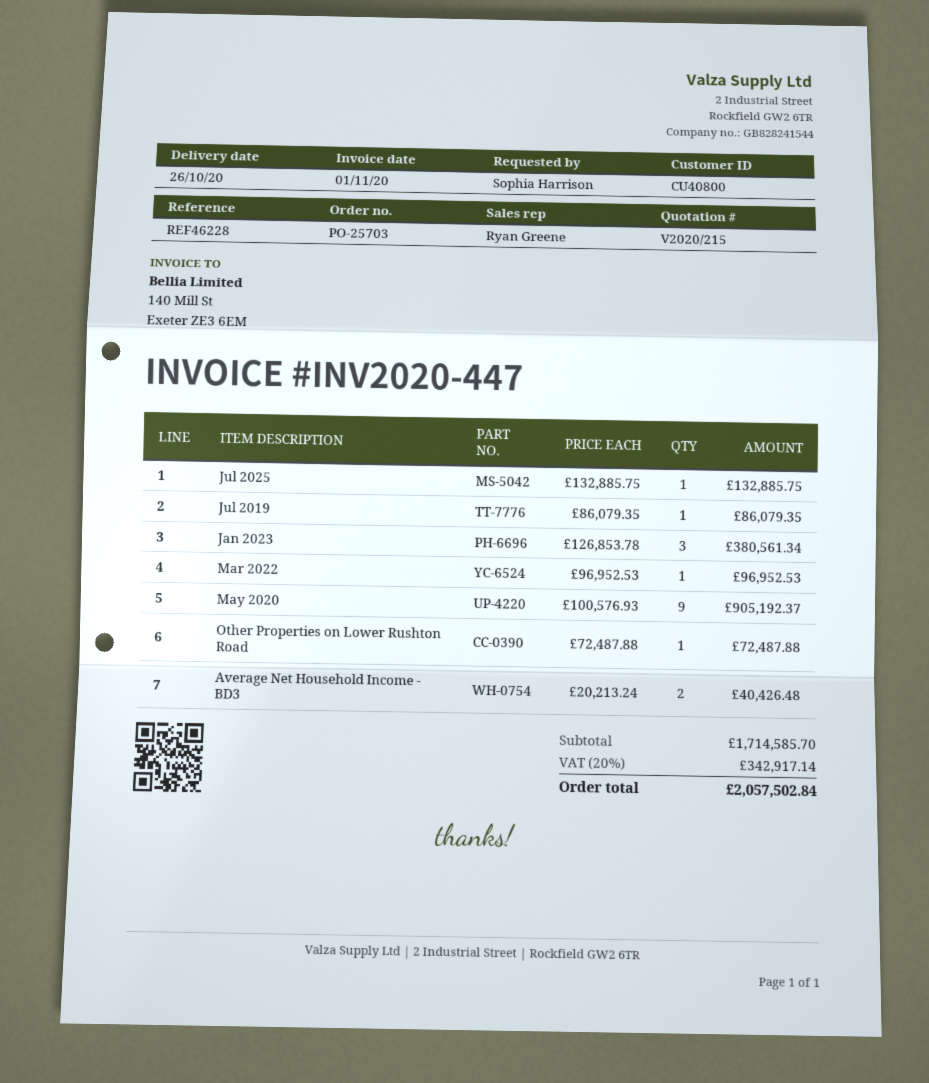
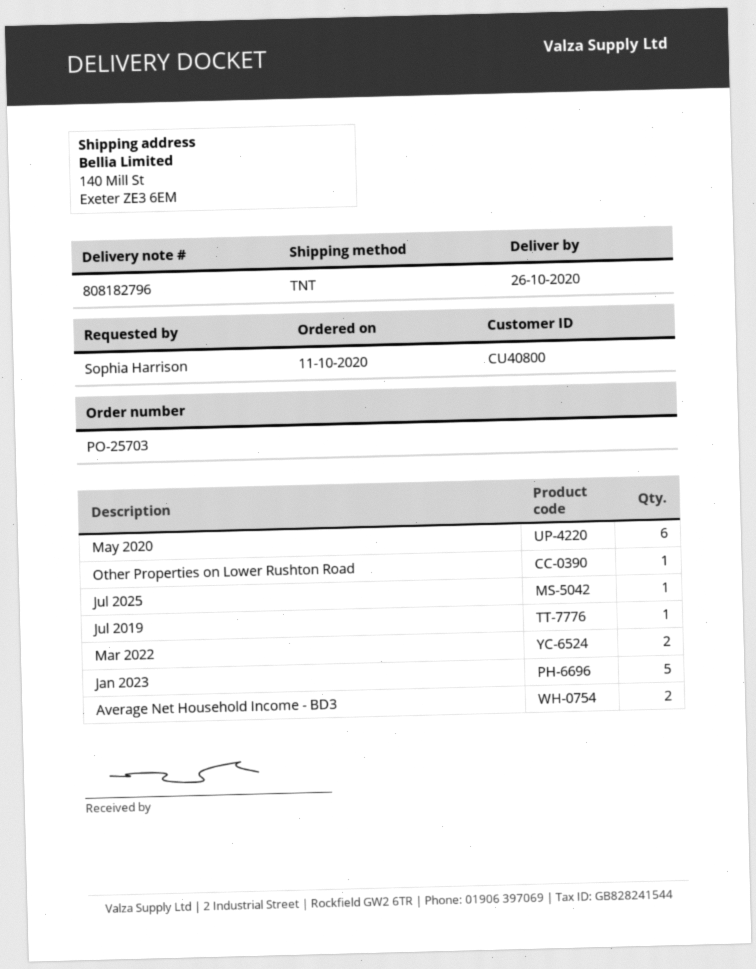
Jan 2023: 3 -> 5
Mar 2022: 1 -> 2
May 2020: 9 -> 6

